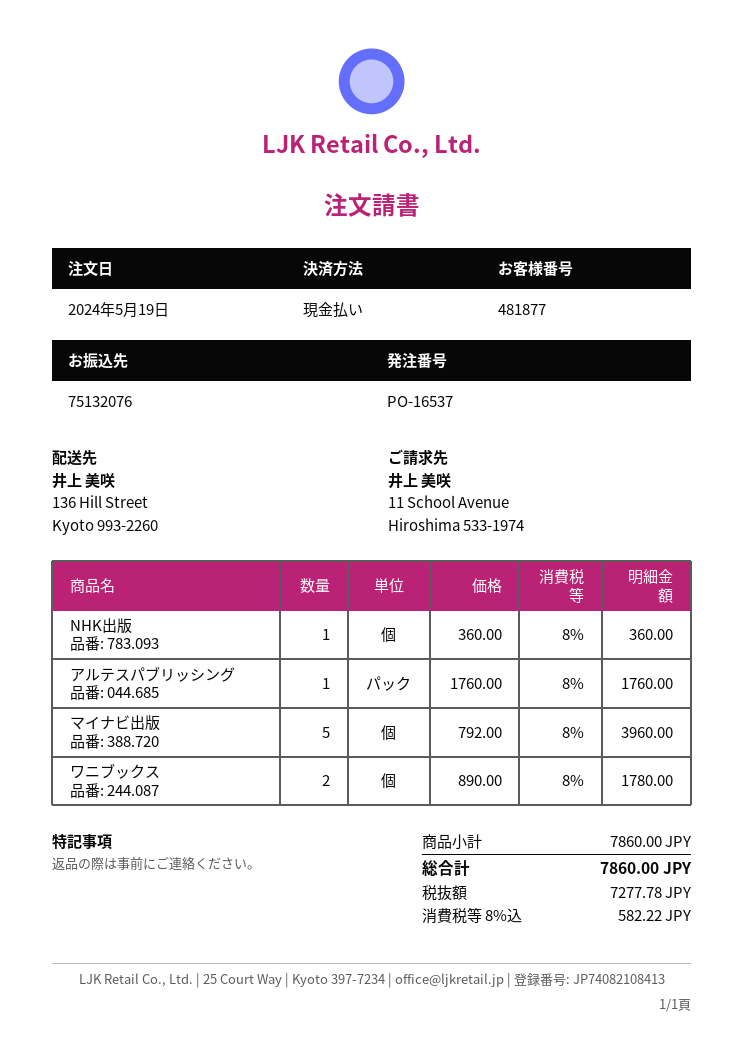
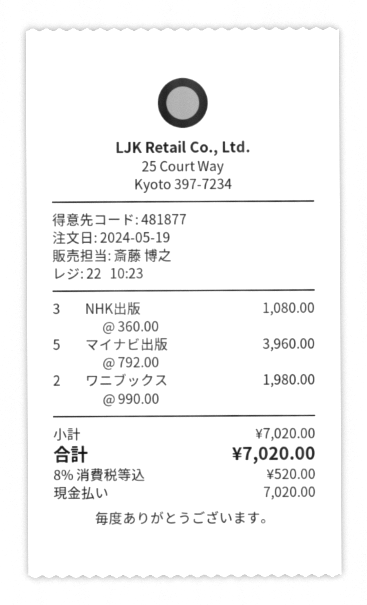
NHK出版: 1 x 360.00 = 360.00 -> 3 x 360.00 = 1080.00
アルテスパブリッシング: 1 x 1760.00 = 1760.00 -> none
ワニブックス: 2 x 890.00 = 1780.00 -> 2 x 990.00 = 1980.00
subtotal: 7860.00 -> 7020.00
tax: 8% = 582.22 -> 8% = 520.00
total: 7860.00 -> 7020.00

